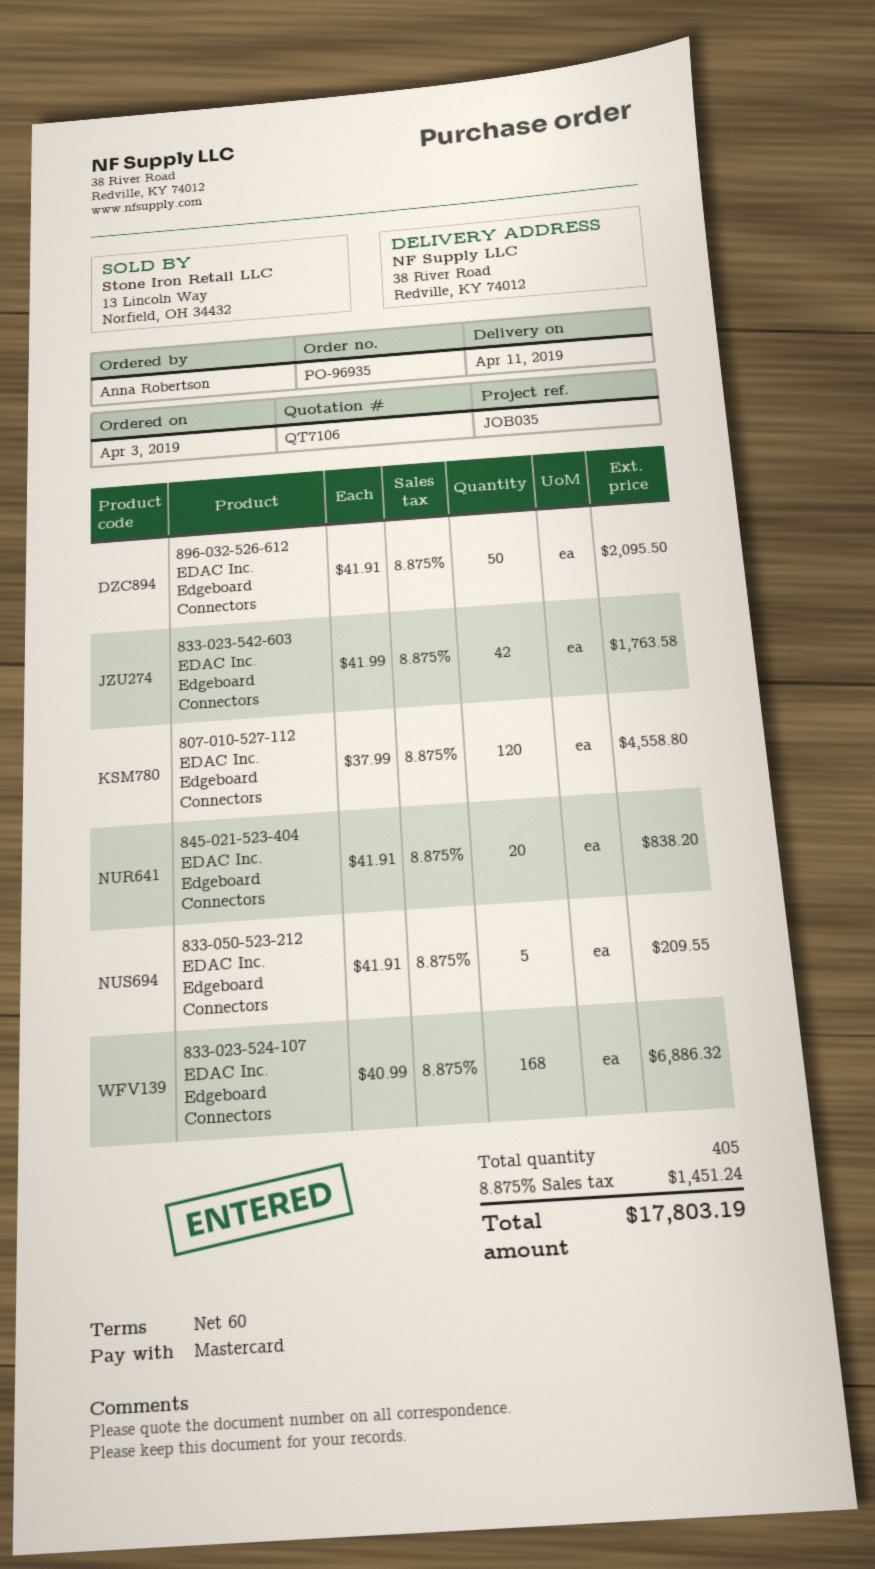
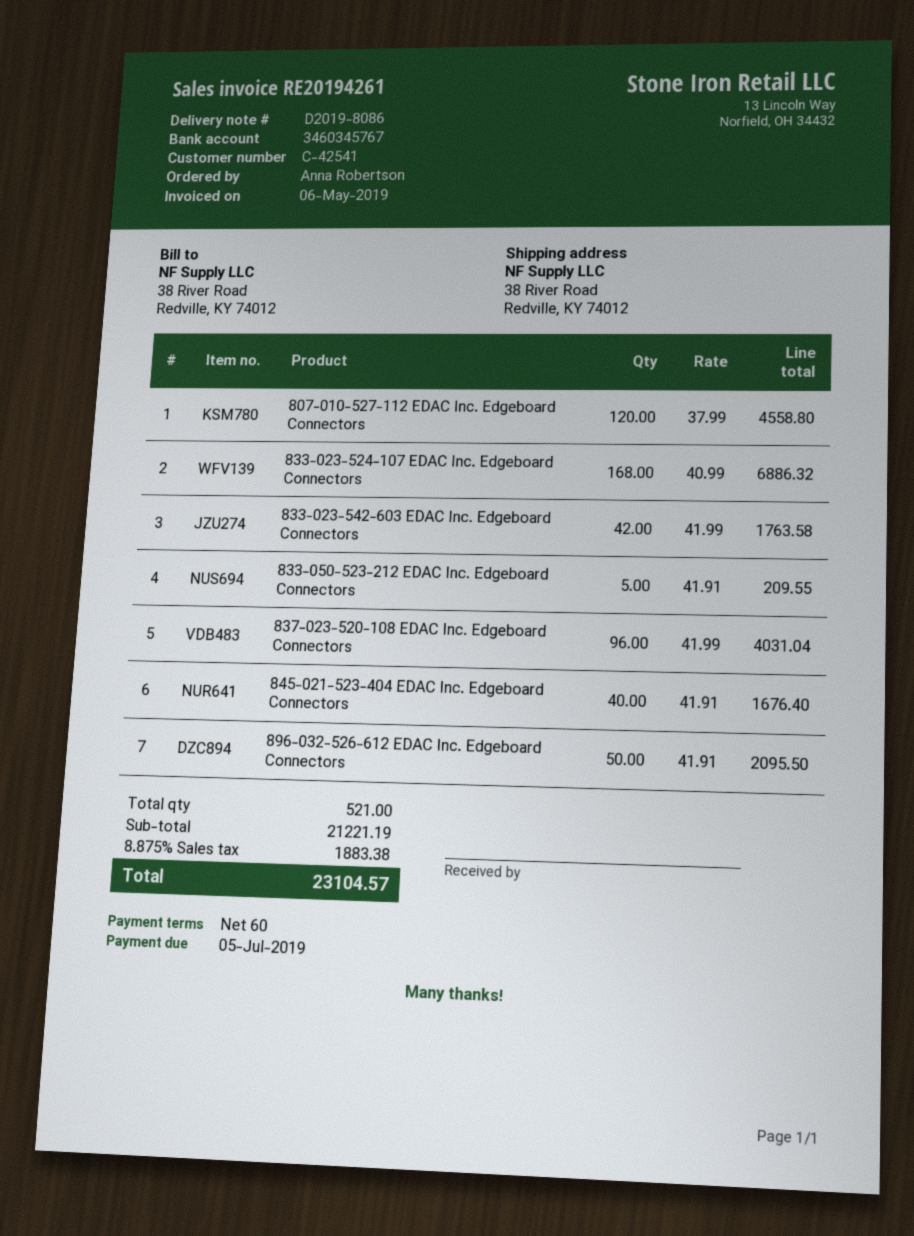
845-021-523-404 EDAC Inc. Edgeboard Connectors: 20 x 41.91 = 838.20 -> 40 x 41.91 = 1676.40
837-023-520-108 EDAC Inc. Edgeboard Connectors: none -> 96 x 41.99 = 4031.04
total quantity: 405 -> 521
tax: 8.875% = 1451.24 -> 8.875% = 1883.38
total: 17803.19 -> 23104.57

